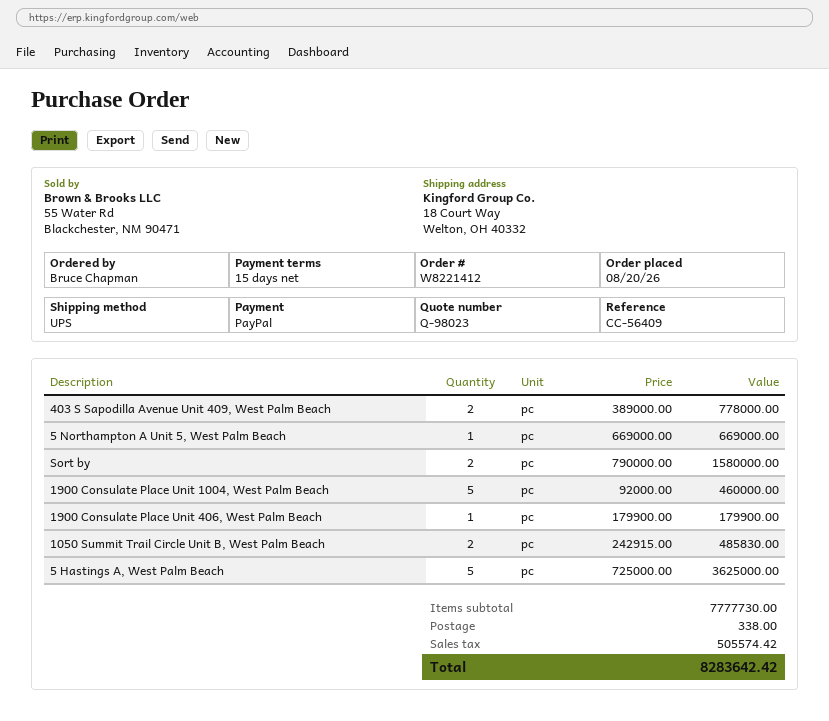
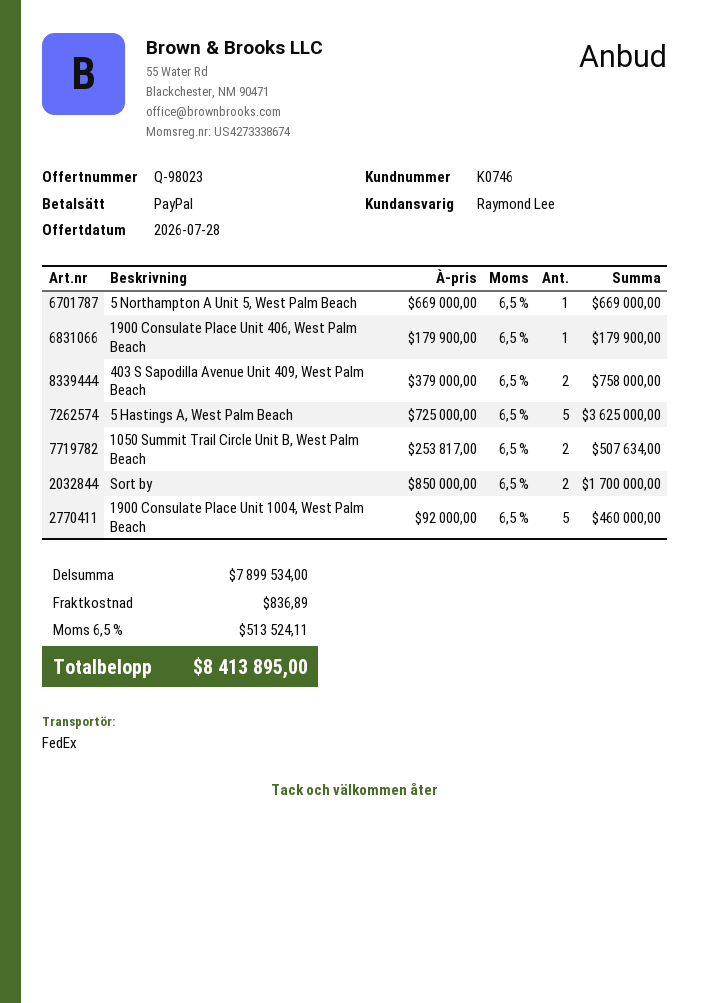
shipping method: UPS -> FedEx
403 S Sapodilla Avenue Unit 409, West Palm Beach: 2 x 389000.00 = 778000.00 -> 2 x 379000.00 = 758000.00
Sort by: 2 x 790000.00 = 1580000.00 -> 2 x 850000.00 = 1700000.00
1050 Summit Trail Circle Unit B, West Palm Beach: 2 x 242915.00 = 485830.00 -> 2 x 253817.00 = 507634.00
subtotal: 7777730.00 -> 7899534.00
shipping: 338.00 -> 836.89
tax: 505574.42 -> 513524.11
total: 8283642.42 -> 8413895.00

